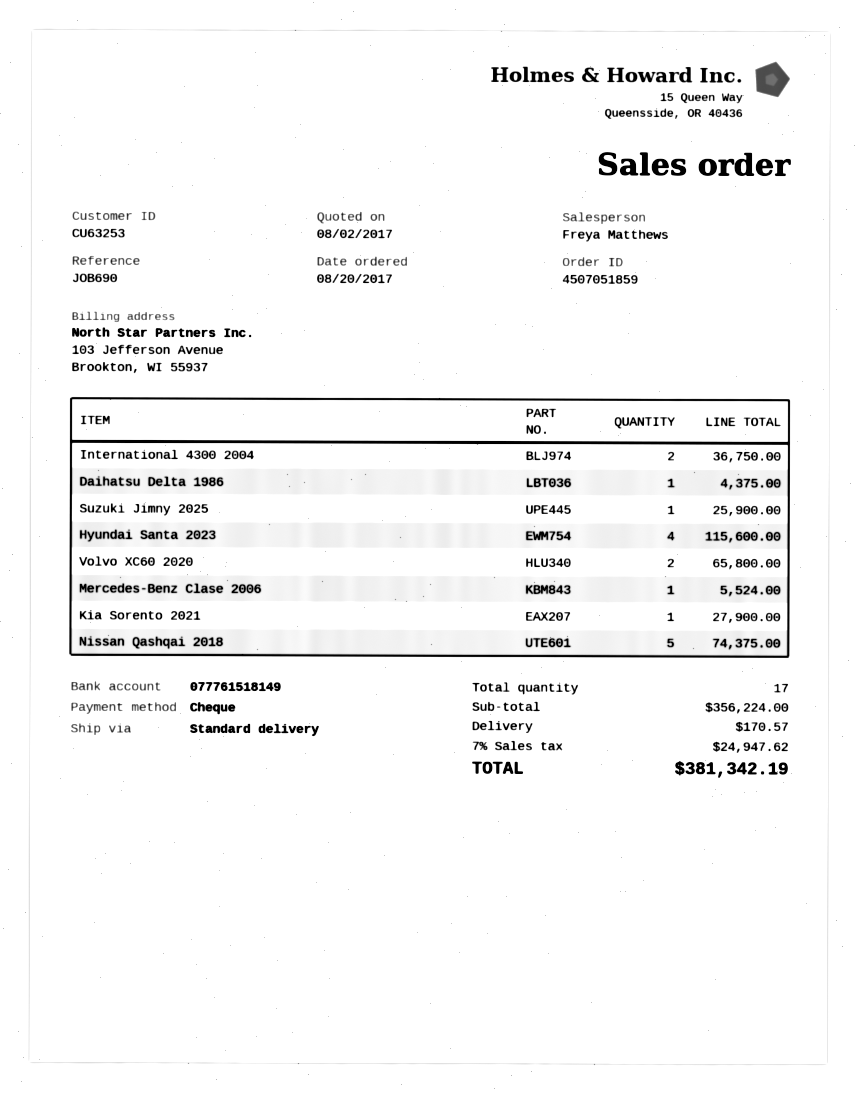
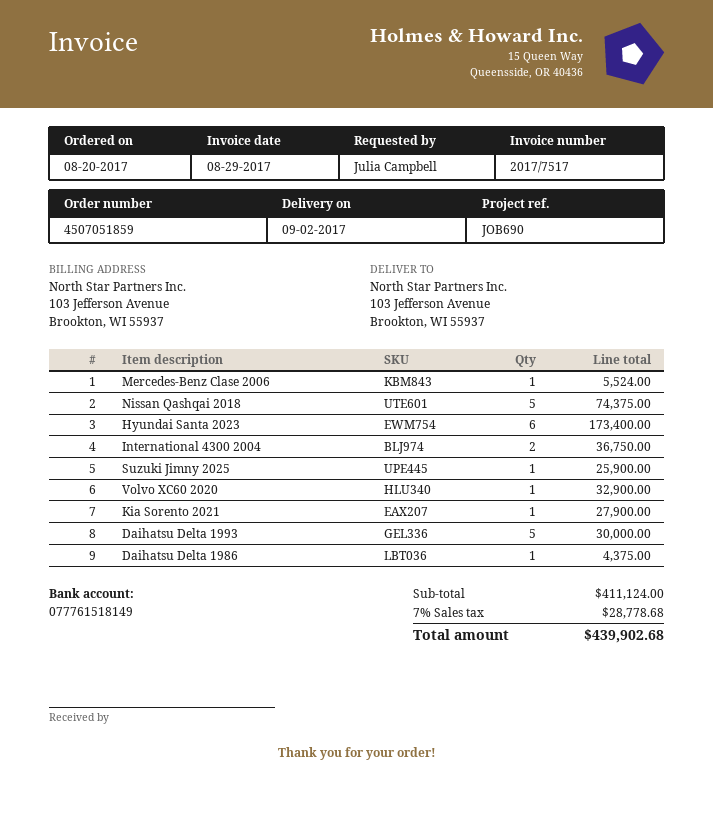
Hyundai Santa 2023: 4 for 115600.00 -> 6 for 173400.00
Volvo XC60 2020: 2 for 65800.00 -> 1 for 32900.00
Daihatsu Delta 1993: none -> 5 for 30000.00
subtotal: 356224.00 -> 411124.00
shipping: 170.57 -> none
tax: 7% = 24947.62 -> 7% = 28778.68
total: 381342.19 -> 439902.68

